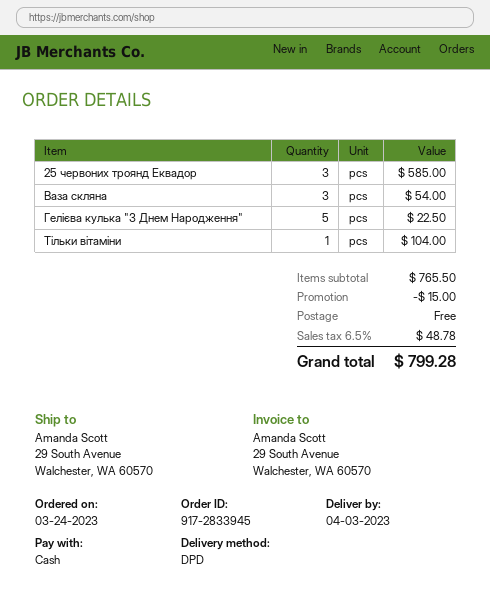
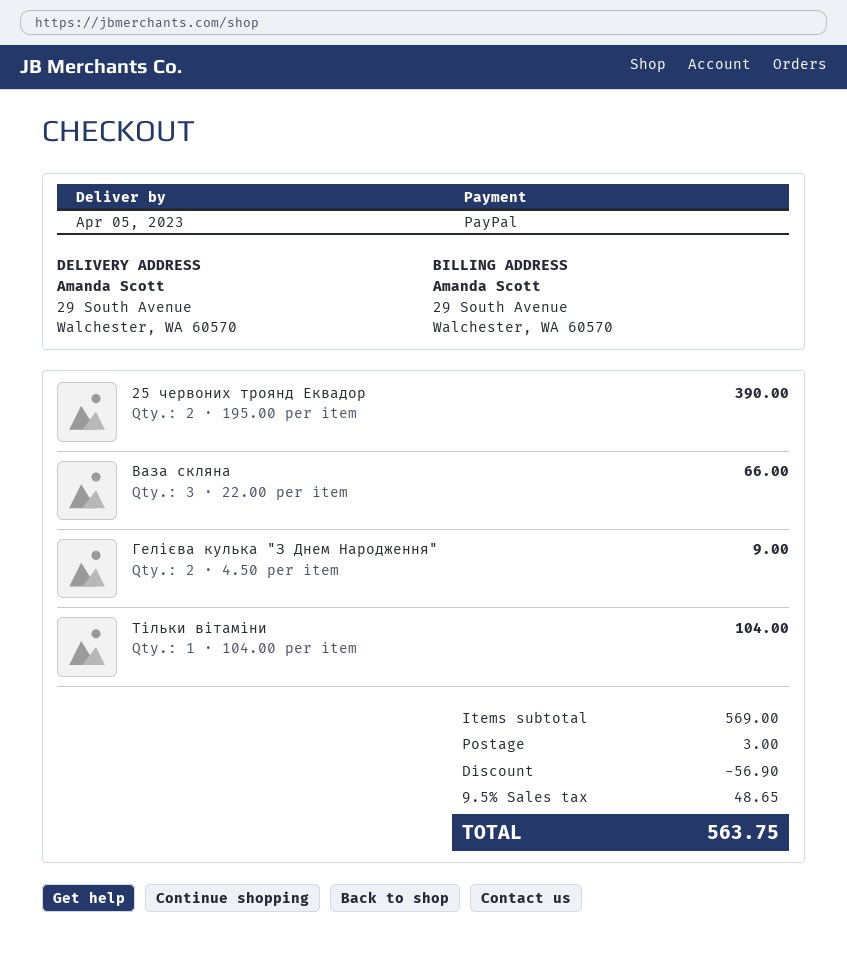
delivery date: 2023-04-03 -> 2023-04-05
payment method: cash -> PayPal
25 червоних троянд Еквадор: 3 for 585.00 -> 2 for 390.00
Ваза скляна: 3 for 54.00 -> 3 for 66.00
Гелієва кулька "З Днем Народження": 5 for 22.50 -> 2 for 9.00
subtotal: 765.50 -> 569.00
discount: 15.00 -> 56.90
shipping: 0.00 -> 3.00
tax: 6.5% = 48.78 -> 9.5% = 48.65
total: 799.28 -> 563.75

